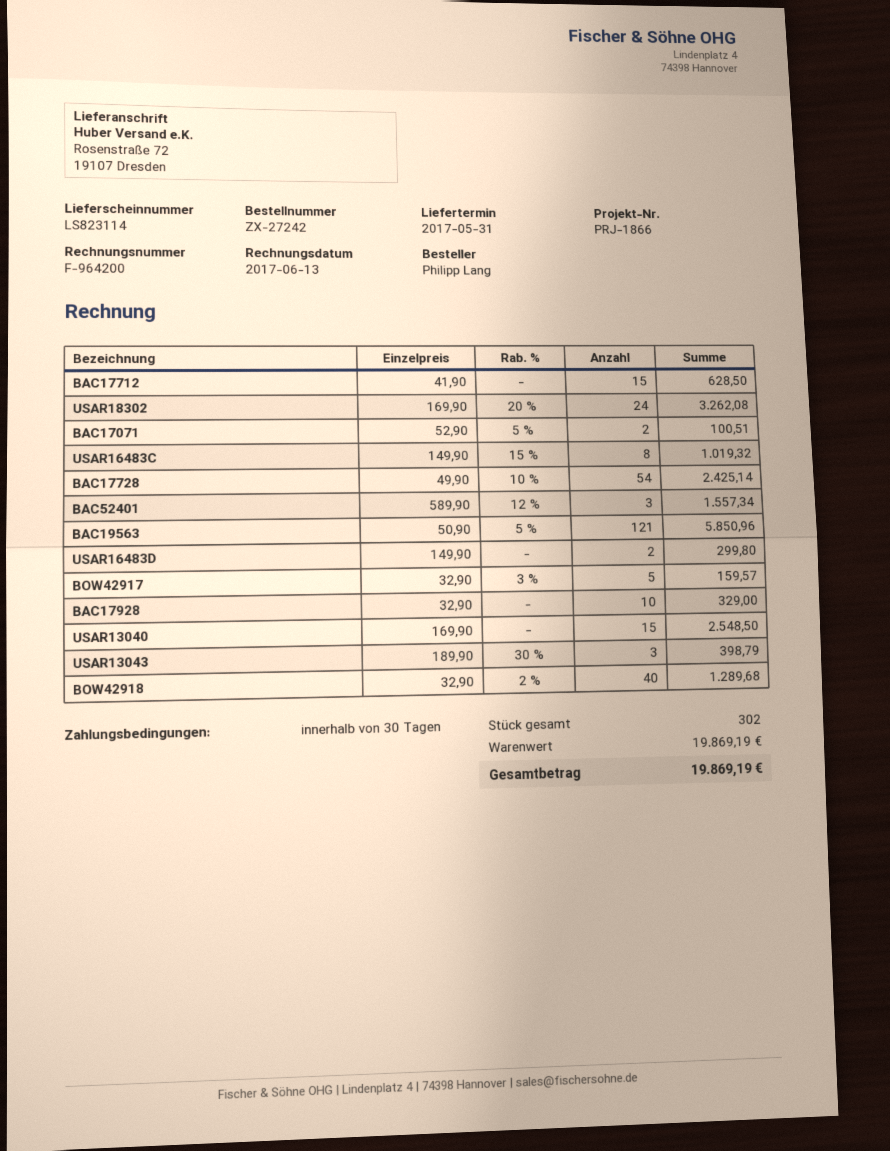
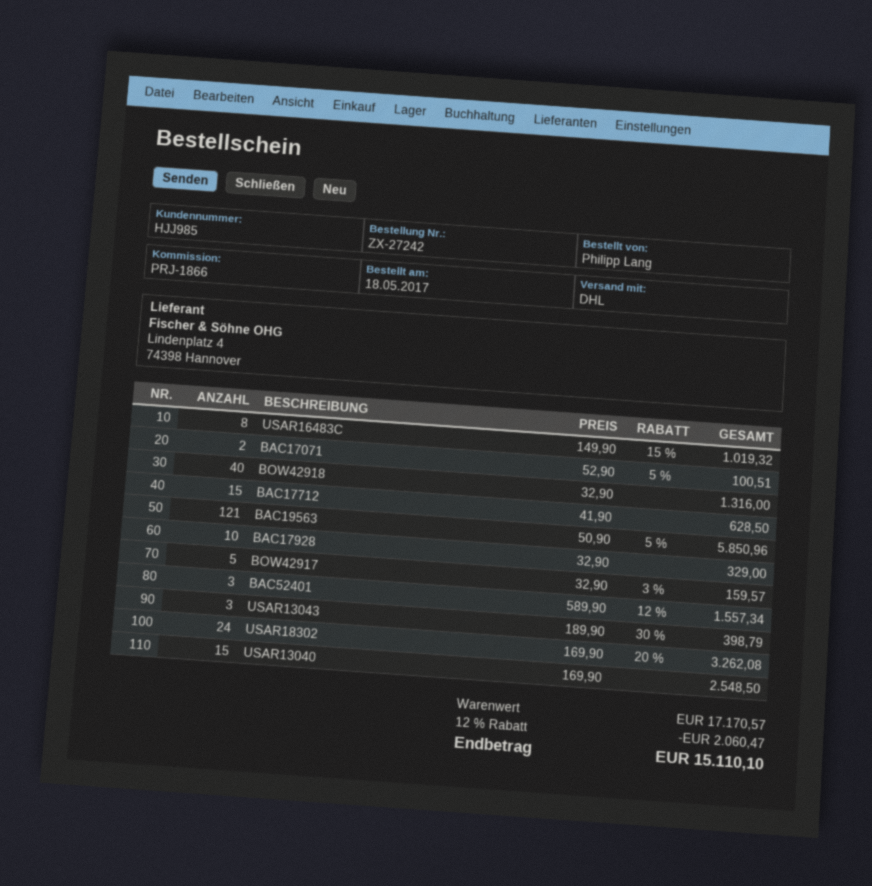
BAC17728: 54 x 49.90 - 10% = 2425.14 -> none
USAR16483D: 2 x 149.90 = 299.80 -> none
BOW42918: 40 x 32.90 - 2% = 1289.68 -> 40 x 32.90 = 1316.00
subtotal: 19869.19 -> 17170.57
discount: none -> 12% = 2060.47
total: 19869.19 -> 15110.10

